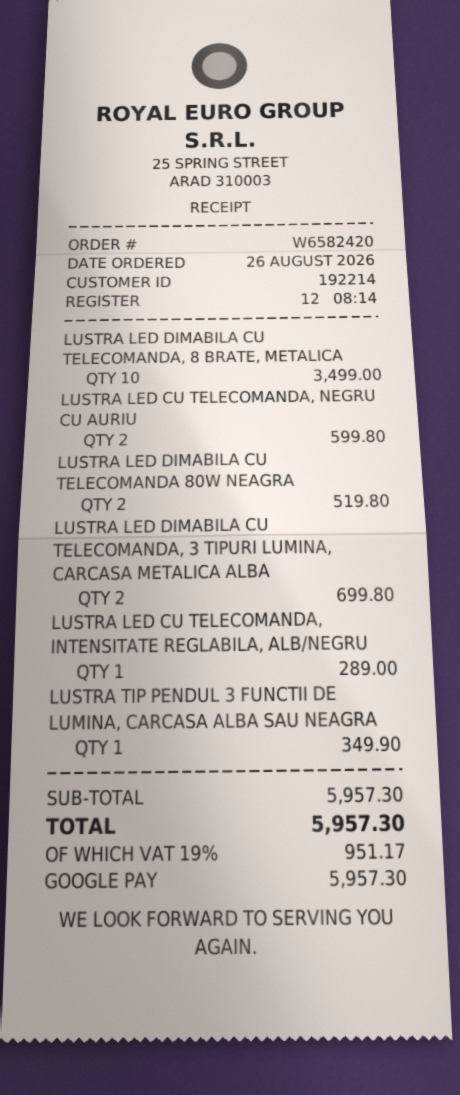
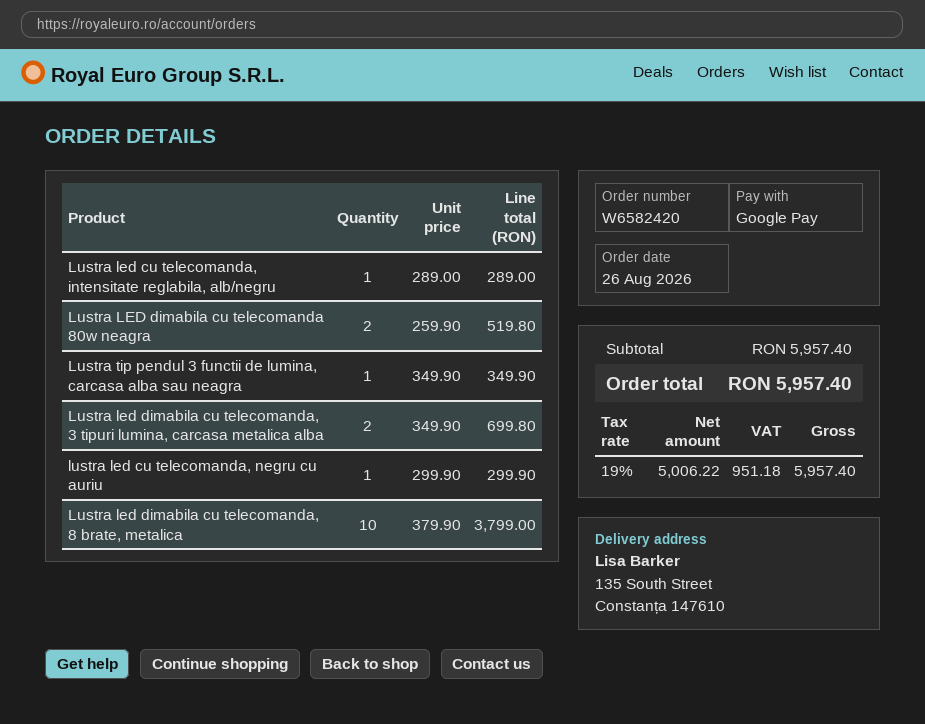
LUSTRA LED DIMABILA CU TELECOMANDA, 8 BRATE, METALICA: 10 for 3499.00 -> 10 for 3799.00
LUSTRA LED CU TELECOMANDA, NEGRU CU AURIU: 2 for 599.80 -> 1 for 299.90
subtotal: 5957.30 -> 5957.40
tax: 19% = 951.17 -> 19% = 951.18
total: 5957.30 -> 5957.40

